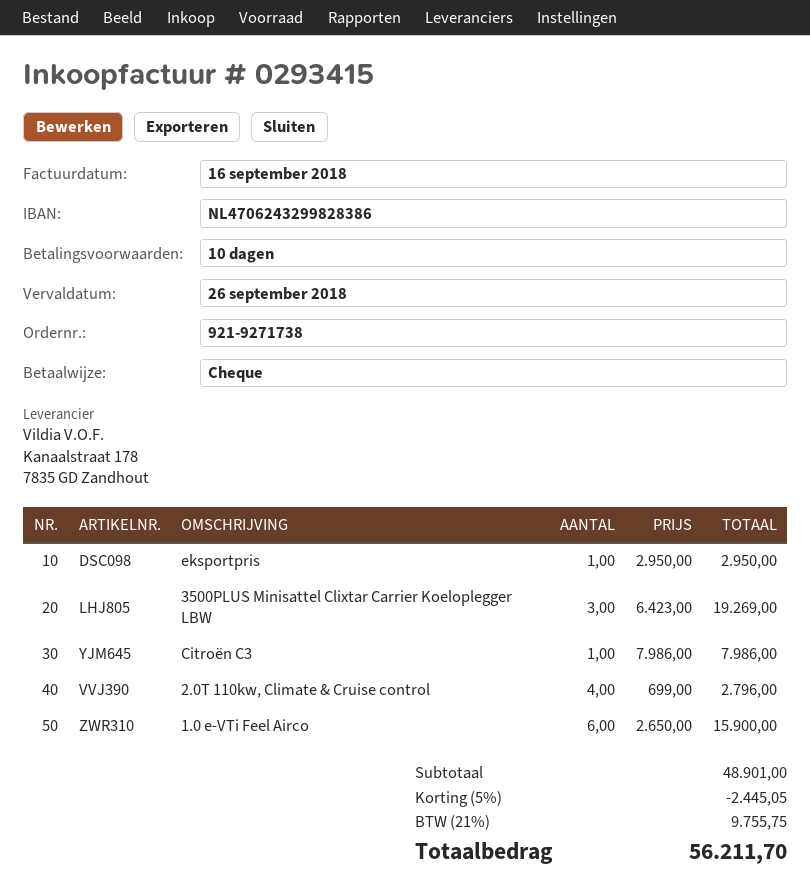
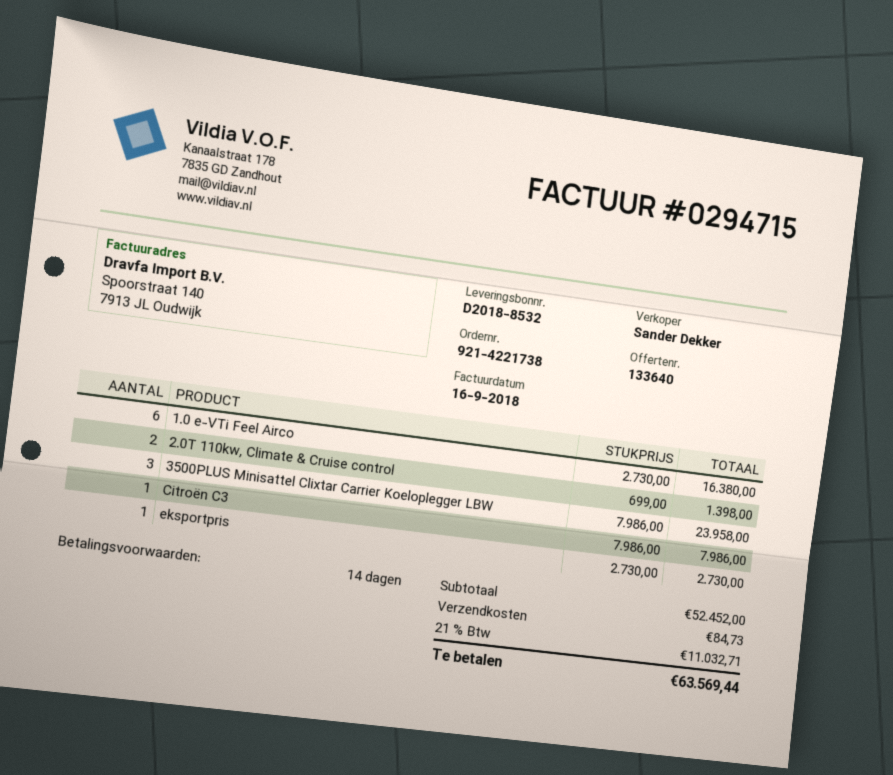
order number: 921-9271738 -> 921-4221738
invoice number: 0293415 -> 0294715
payment terms: 10 days -> 14 days
eksportpris: 1 x 2950.00 = 2950.00 -> 1 x 2730.00 = 2730.00
3500PLUS Minisattel Clixtar Carrier Koeloplegger LBW: 3 x 6423.00 = 19269.00 -> 3 x 7986.00 = 23958.00
2.0T 110kw, Climate & Cruise control: 4 x 699.00 = 2796.00 -> 2 x 699.00 = 1398.00
1.0 e-VTi Feel Airco: 6 x 2650.00 = 15900.00 -> 6 x 2730.00 = 16380.00
subtotal: 48901.00 -> 52452.00
discount: 5% = 2445.05 -> none
shipping: none -> 84.73
tax: 21% = 9755.75 -> 21% = 11032.71
total: 56211.70 -> 63569.44

